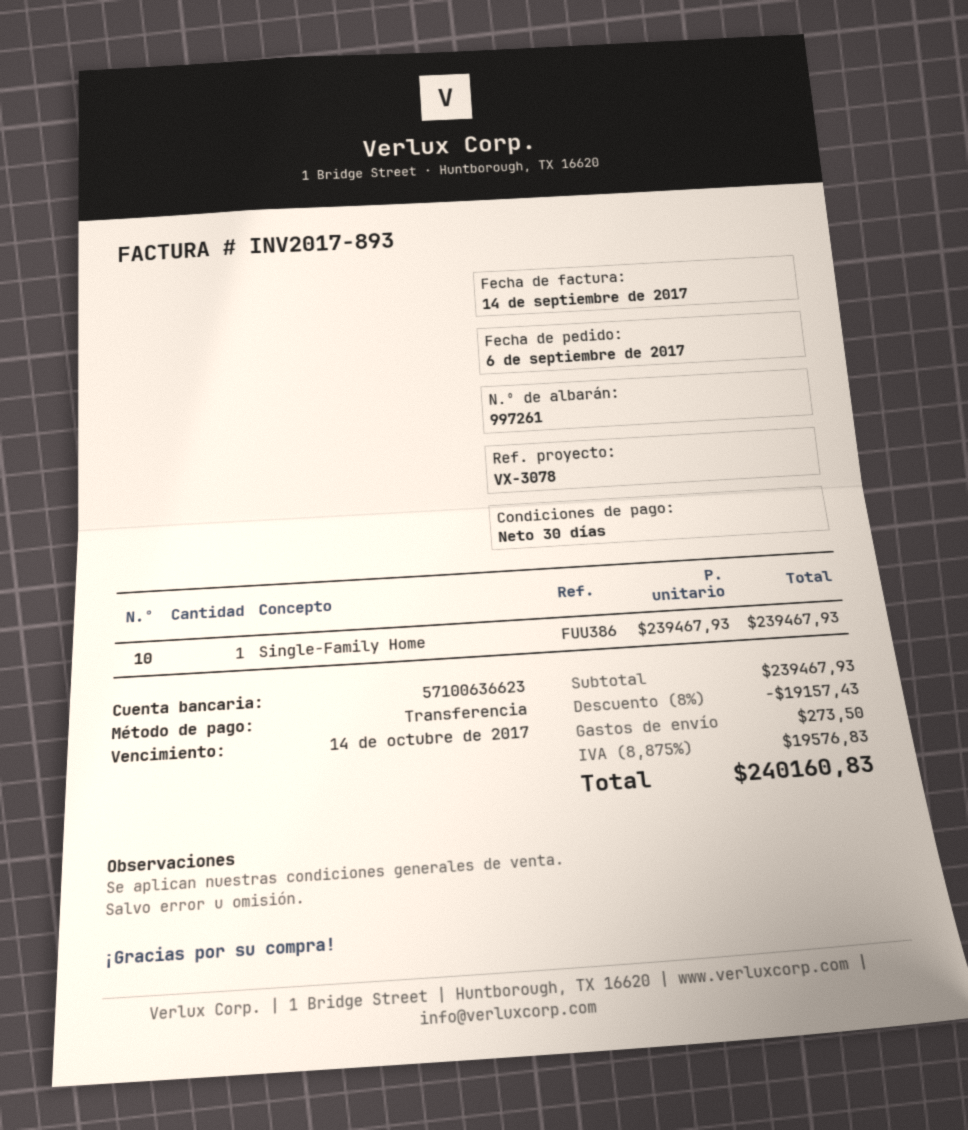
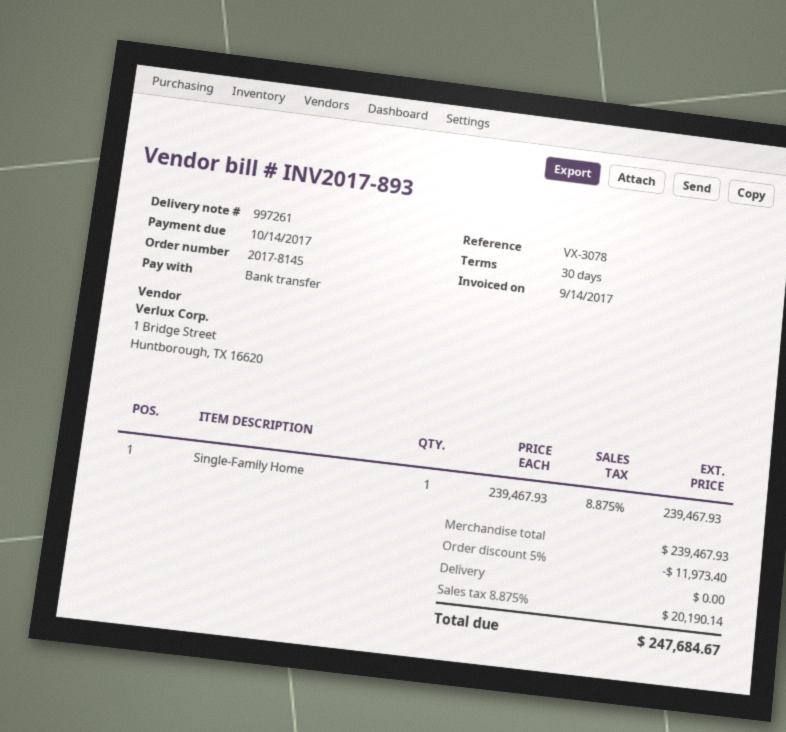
discount: 8% = 19157.43 -> 5% = 11973.40
shipping: 273.50 -> 0.00
tax: 8.875% = 19576.83 -> 8.875% = 20190.14
total: 240160.83 -> 247684.67

